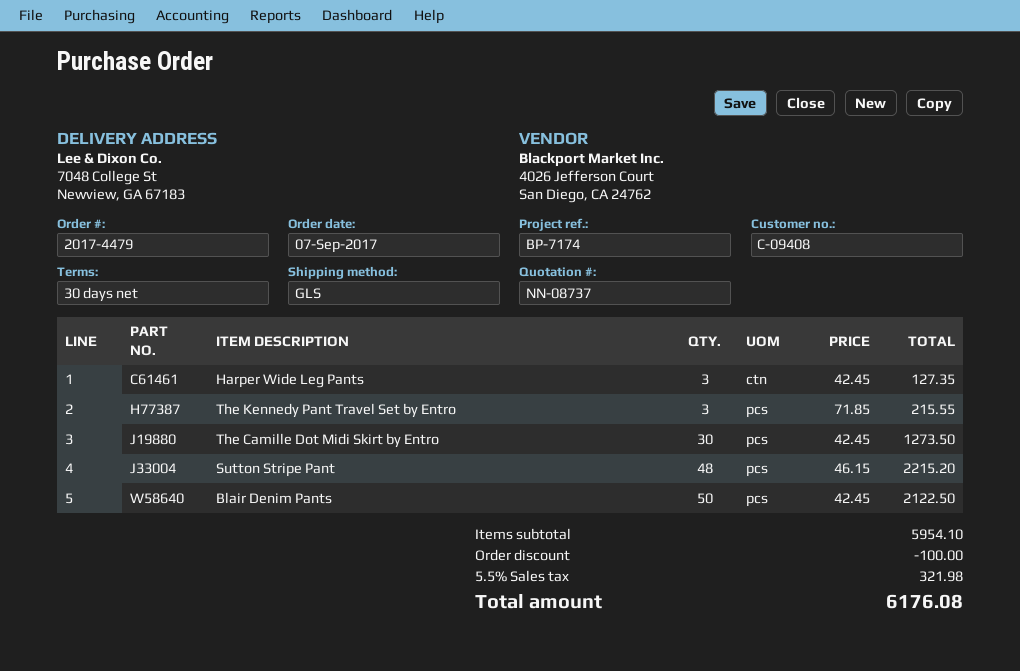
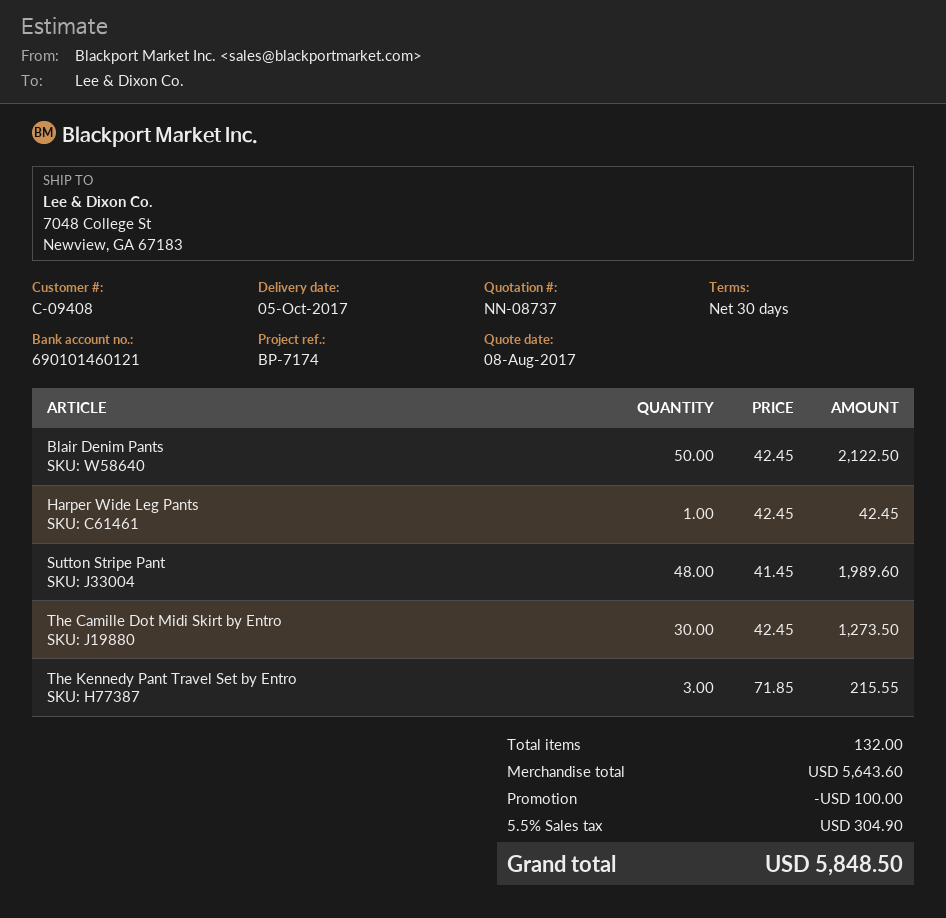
Harper Wide Leg Pants: 3 x 42.45 = 127.35 -> 1 x 42.45 = 42.45
Sutton Stripe Pant: 48 x 46.15 = 2215.20 -> 48 x 41.45 = 1989.60
subtotal: 5954.10 -> 5643.60
tax: 5.5% = 321.98 -> 5.5% = 304.90
total: 6176.08 -> 5848.50

